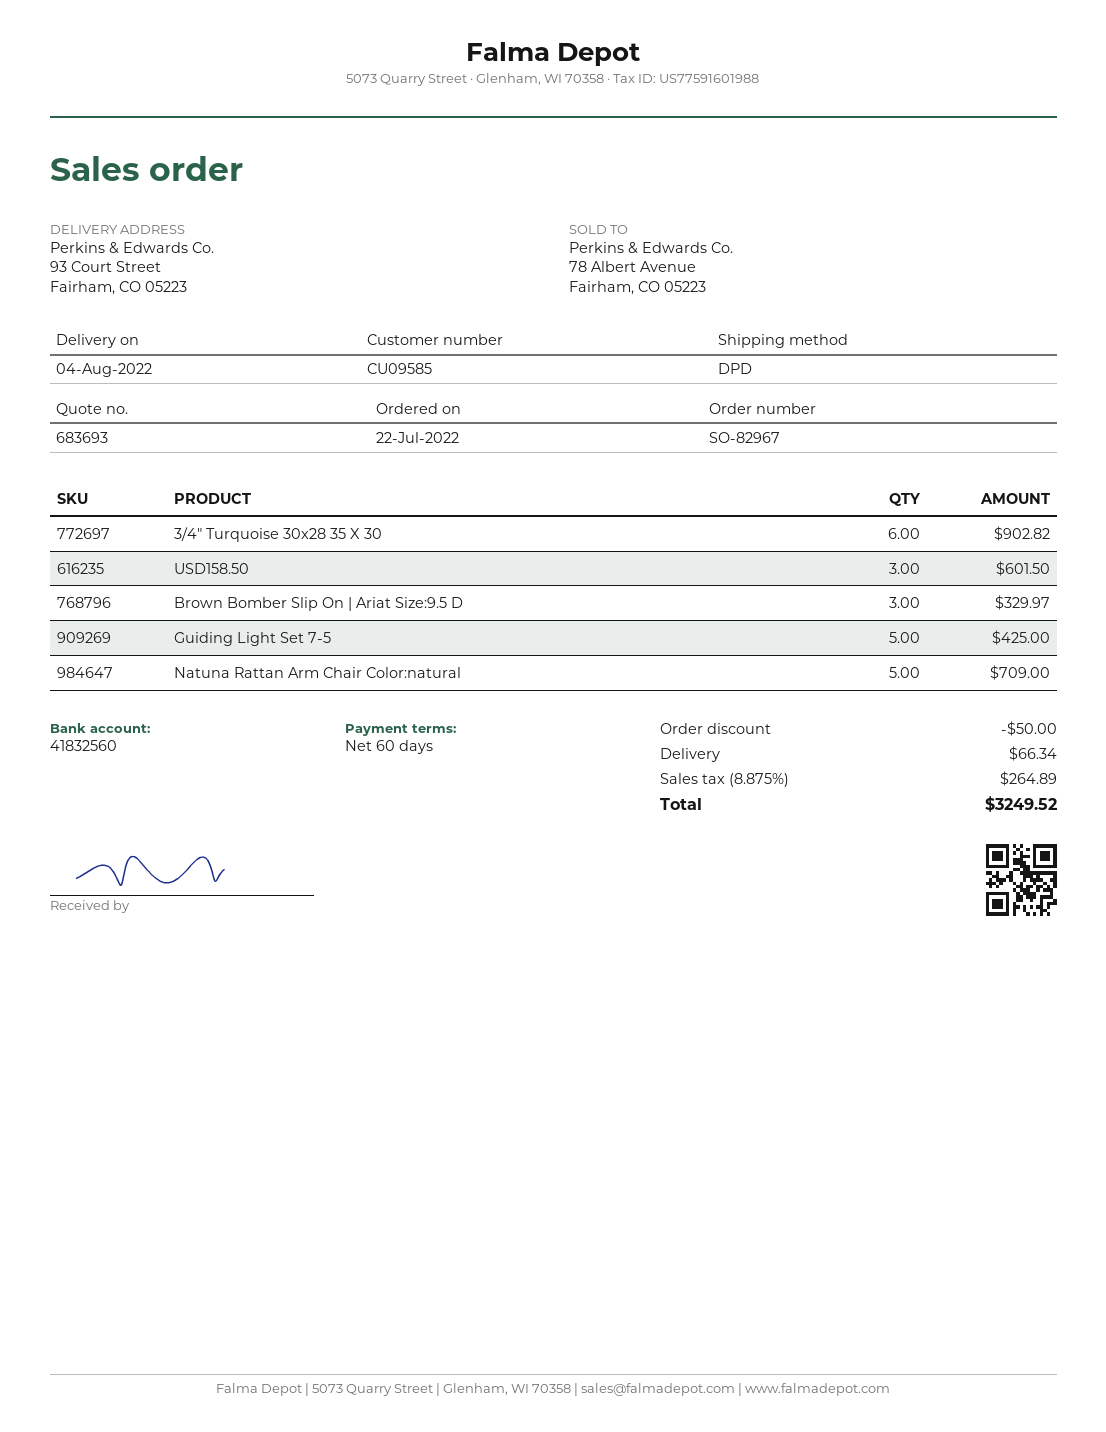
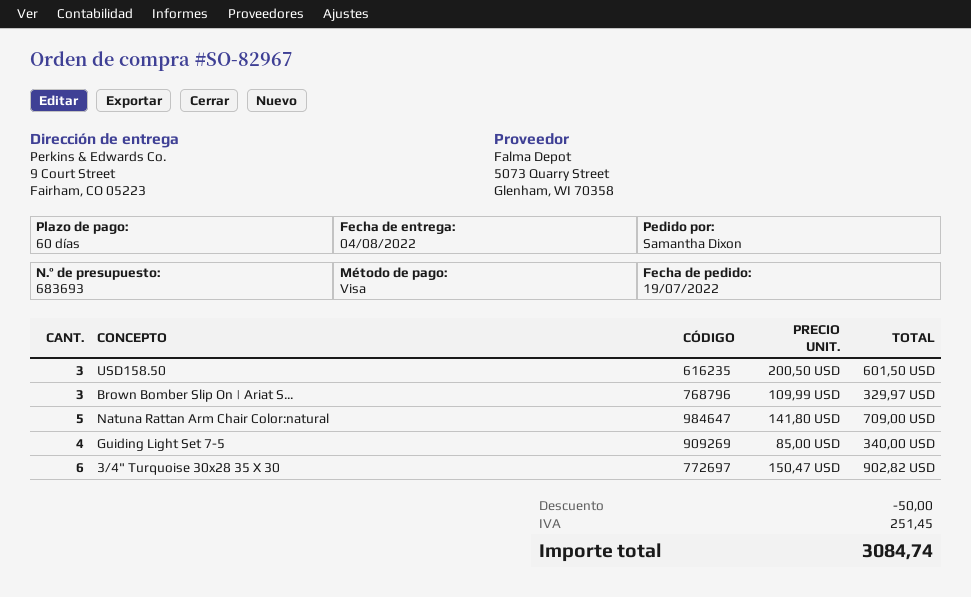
order date: 2022-07-22 -> 2022-07-19
ship to: 93 Court Street, Fairham, CO 05223 -> 9 Court Street, Fairham, CO 05223
Guiding Light Set 7-5: 5 for 425.00 -> 4 for 340.00
shipping: 66.34 -> none
tax: 264.89 -> 251.45
total: 3249.52 -> 3084.74

